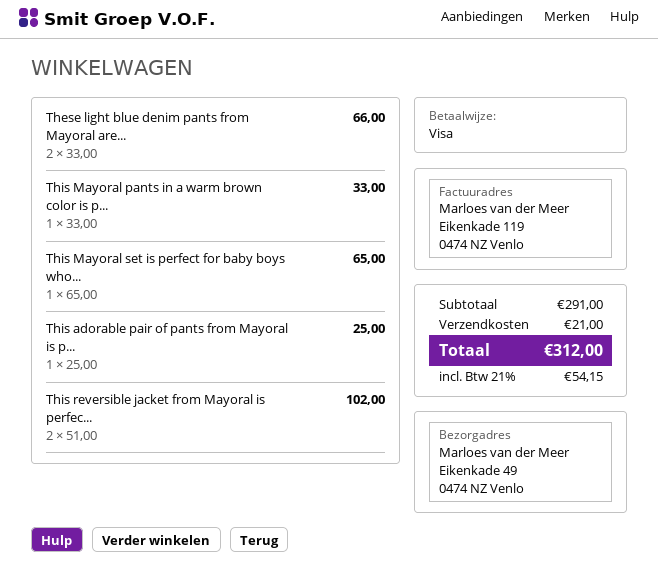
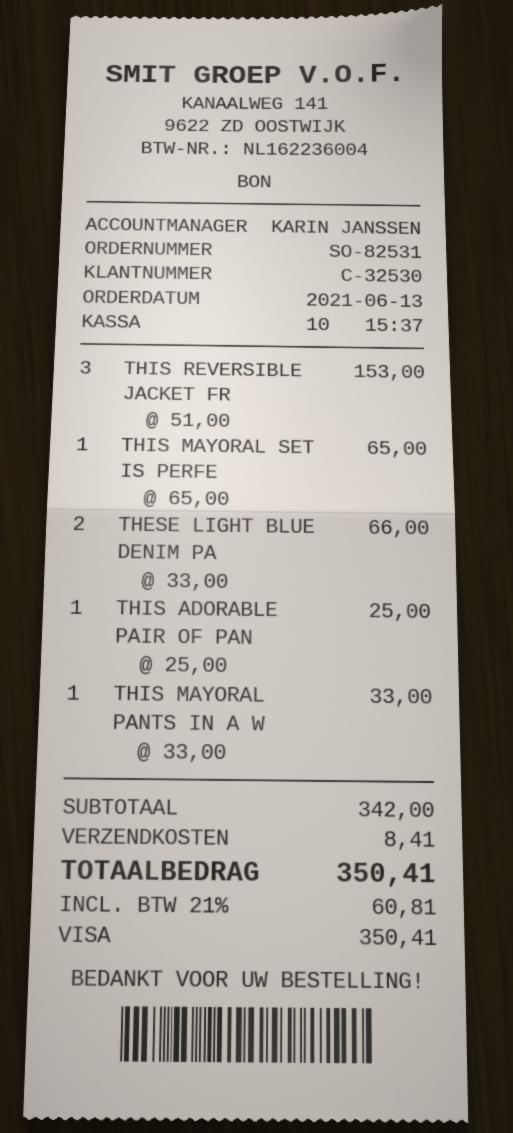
This reversible jacket from Mayoral is perfec...: 2 x 51.00 = 102.00 -> 3 x 51.00 = 153.00
subtotal: 291.00 -> 342.00
shipping: 21.00 -> 8.41
tax: 21% = 54.15 -> 21% = 60.81
total: 312.00 -> 350.41

